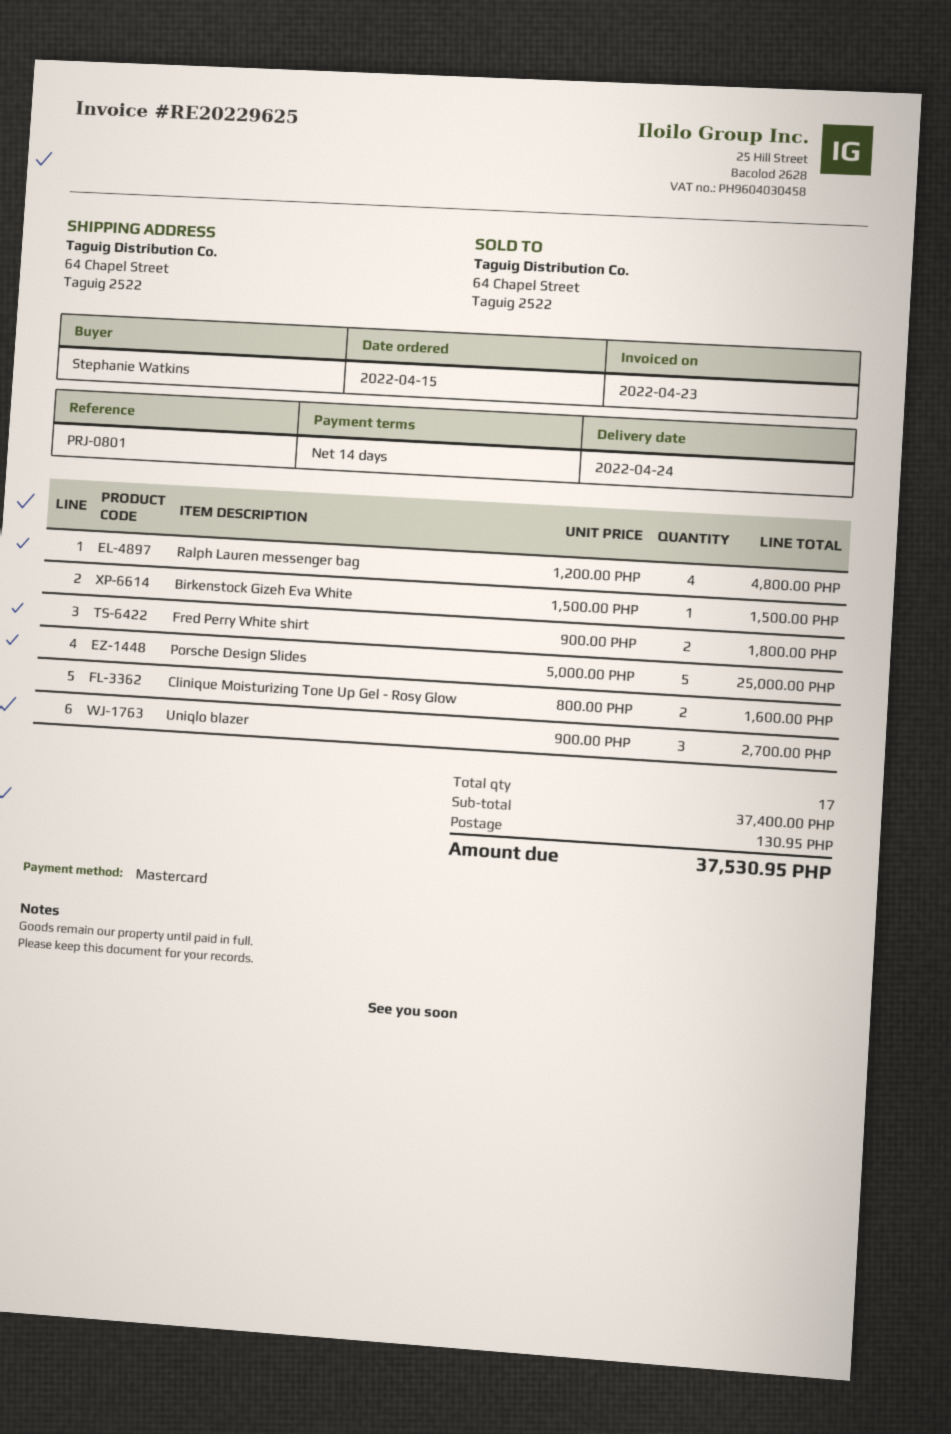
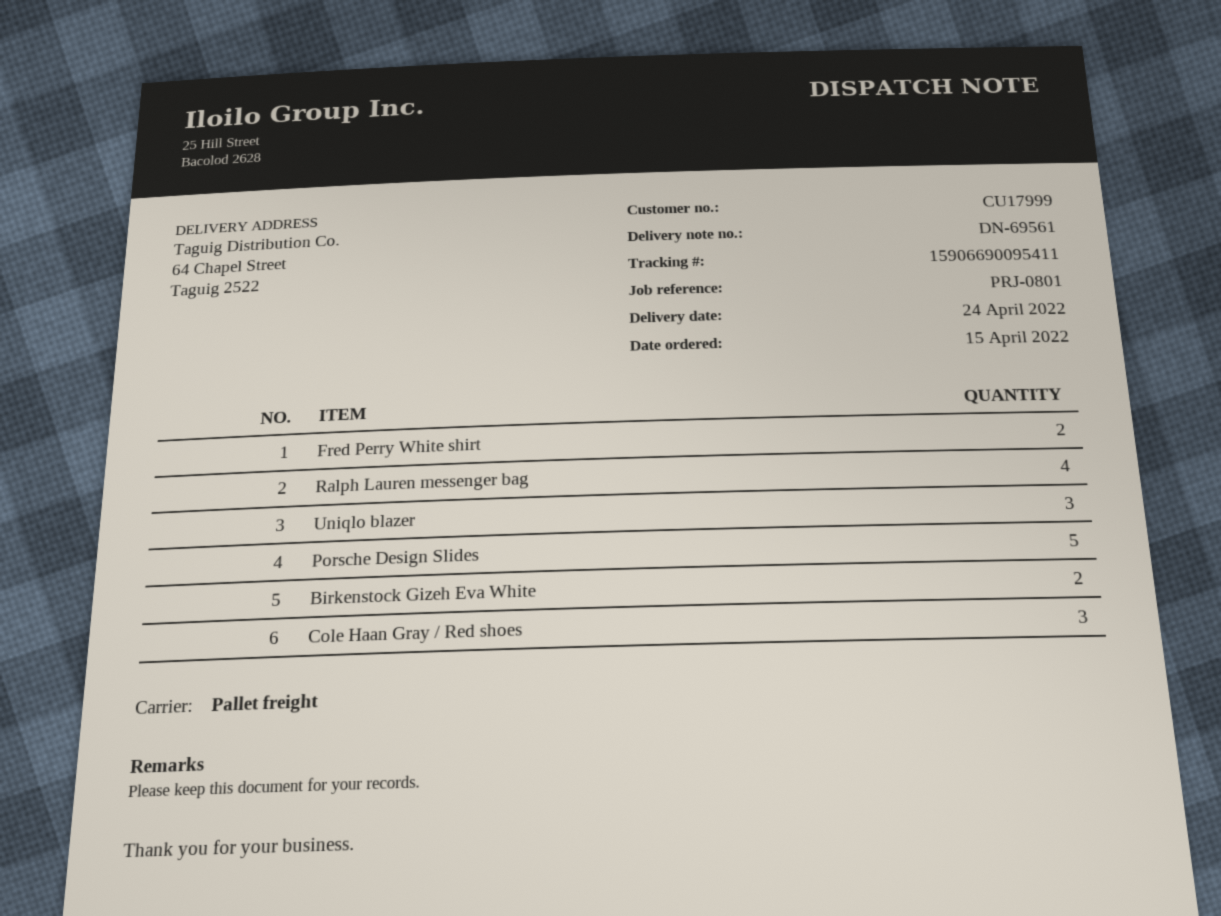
Birkenstock Gizeh Eva White: 1 -> 2
Clinique Moisturizing Tone Up Gel - Rosy Glow: 2 -> none
Cole Haan Gray / Red shoes: none -> 3

